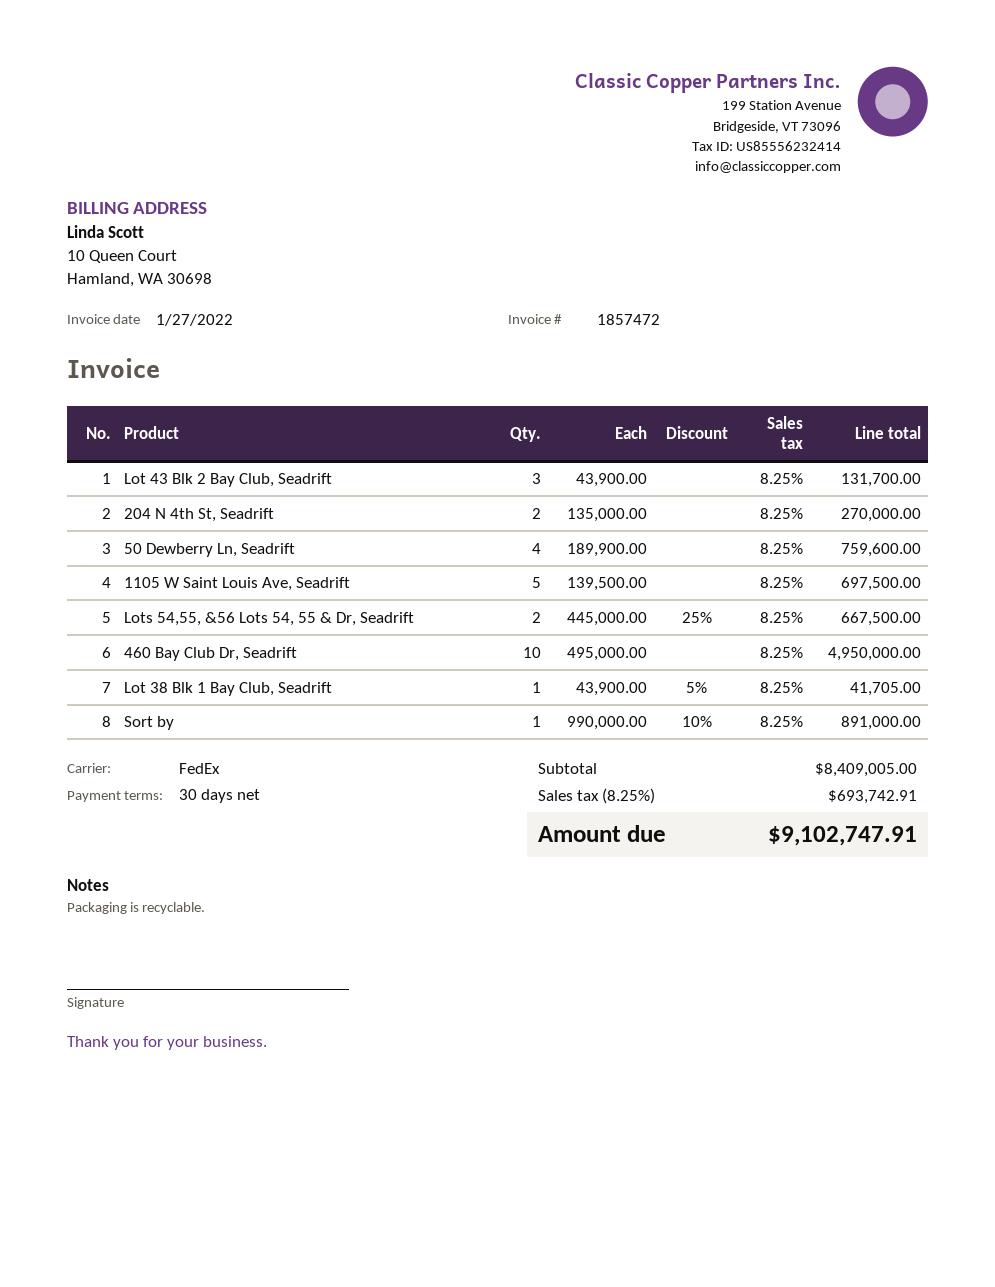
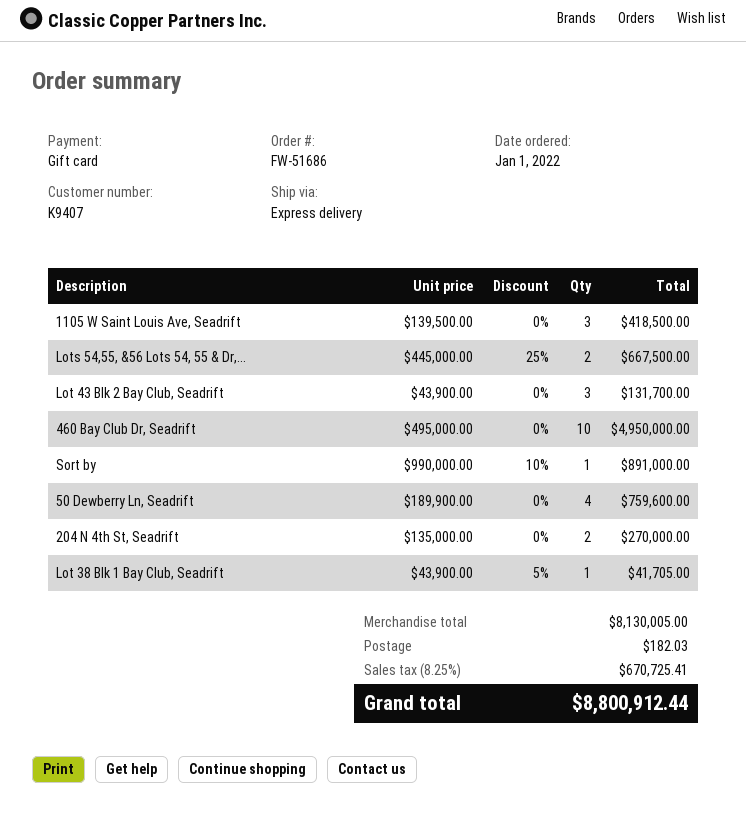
shipping method: FedEx -> express
1105 W Saint Louis Ave, Seadrift: 5 x 139500.00 = 697500.00 -> 3 x 139500.00 = 418500.00
subtotal: 8409005.00 -> 8130005.00
shipping: none -> 182.03
tax: 8.25% = 693742.91 -> 8.25% = 670725.41
total: 9102747.91 -> 8800912.44

